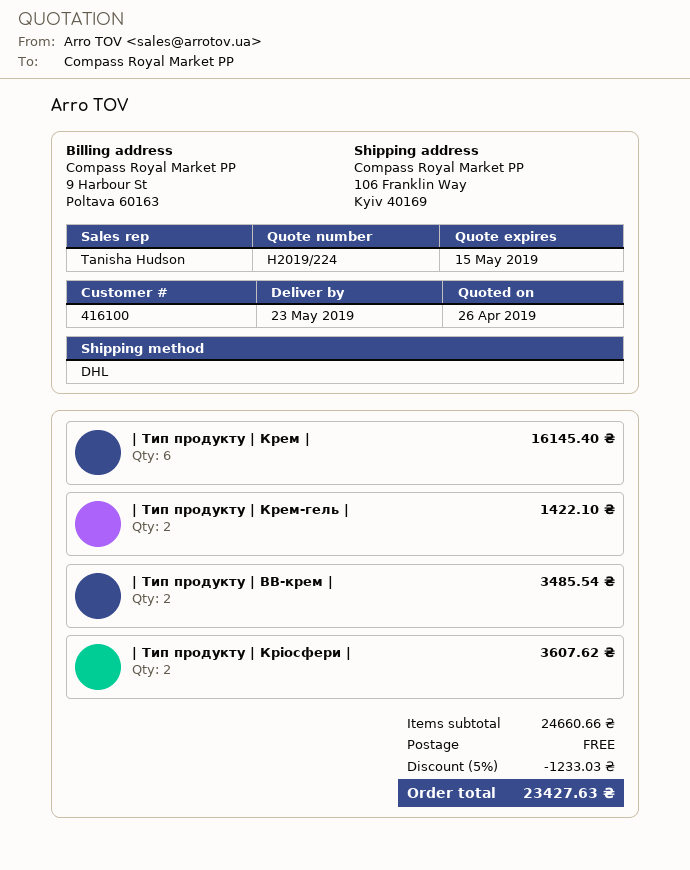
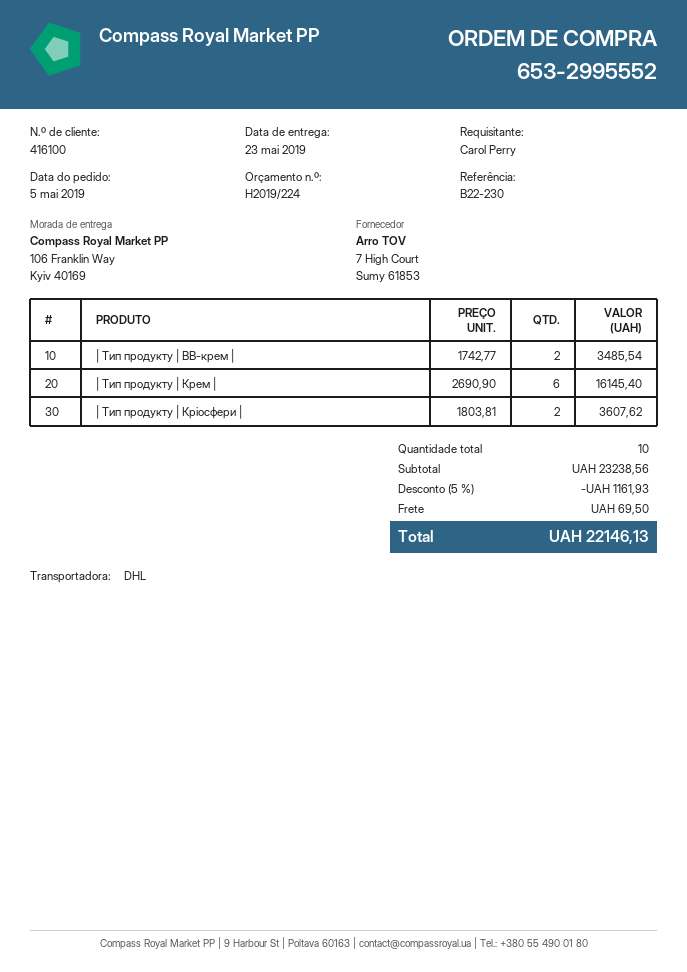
| Тип продукту | Крем-гель |: 2 for 1422.10 -> none
subtotal: 24660.66 -> 23238.56
discount: 5% = 1233.03 -> 5% = 1161.93
shipping: 0.00 -> 69.50
total: 23427.63 -> 22146.13

